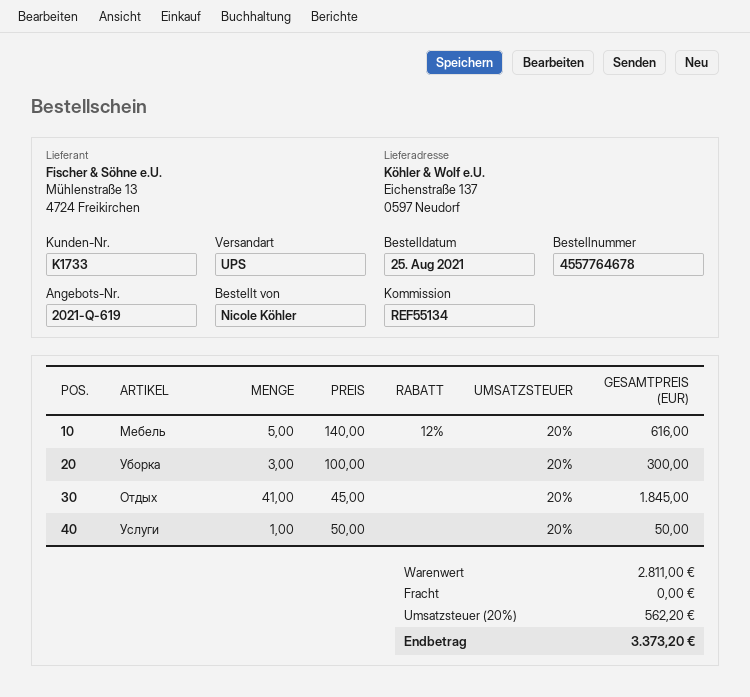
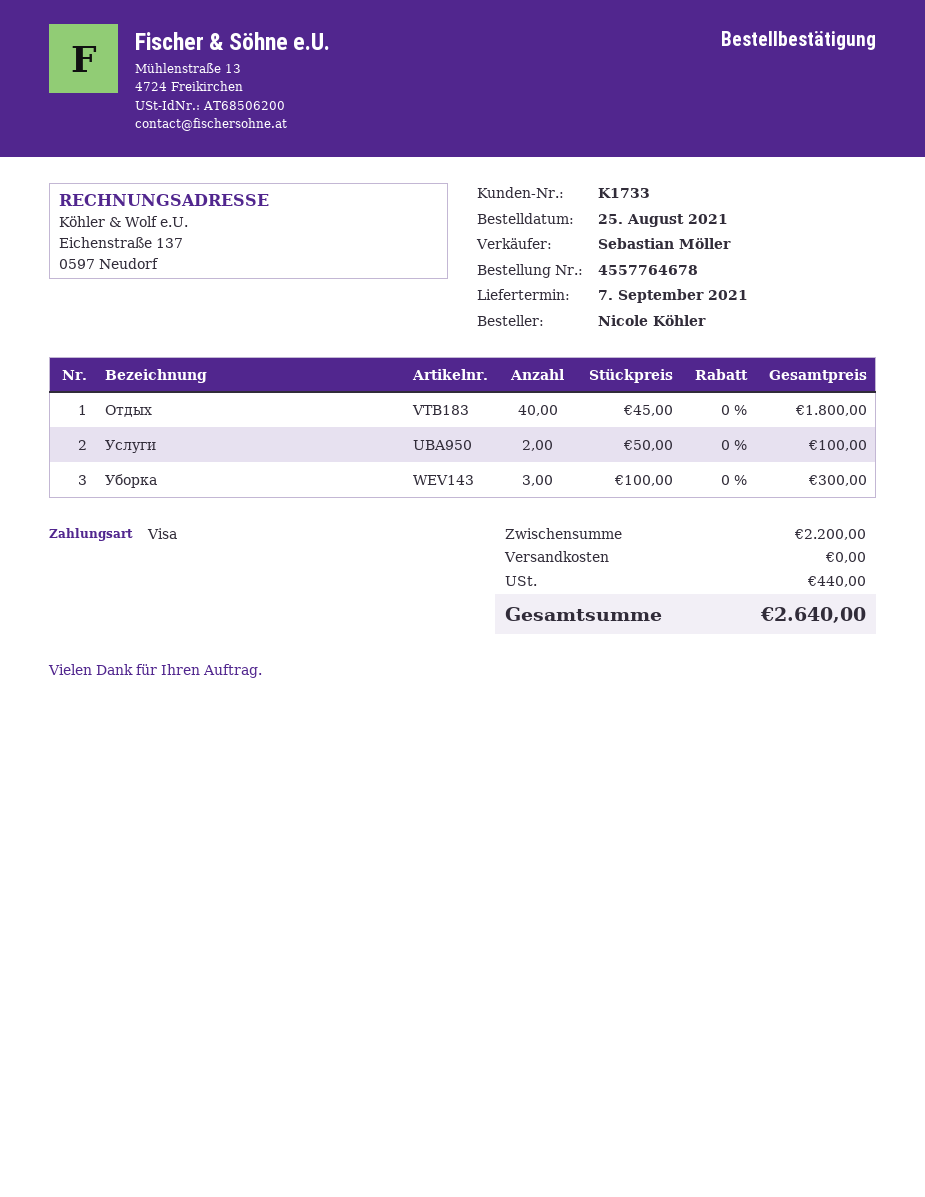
Мебель: 5 x 140.00 - 12% = 616.00 -> none
Отдых: 41 x 45.00 = 1845.00 -> 40 x 45.00 = 1800.00
Услуги: 1 x 50.00 = 50.00 -> 2 x 50.00 = 100.00
subtotal: 2811.00 -> 2200.00
tax: 562.20 -> 440.00
total: 3373.20 -> 2640.00

